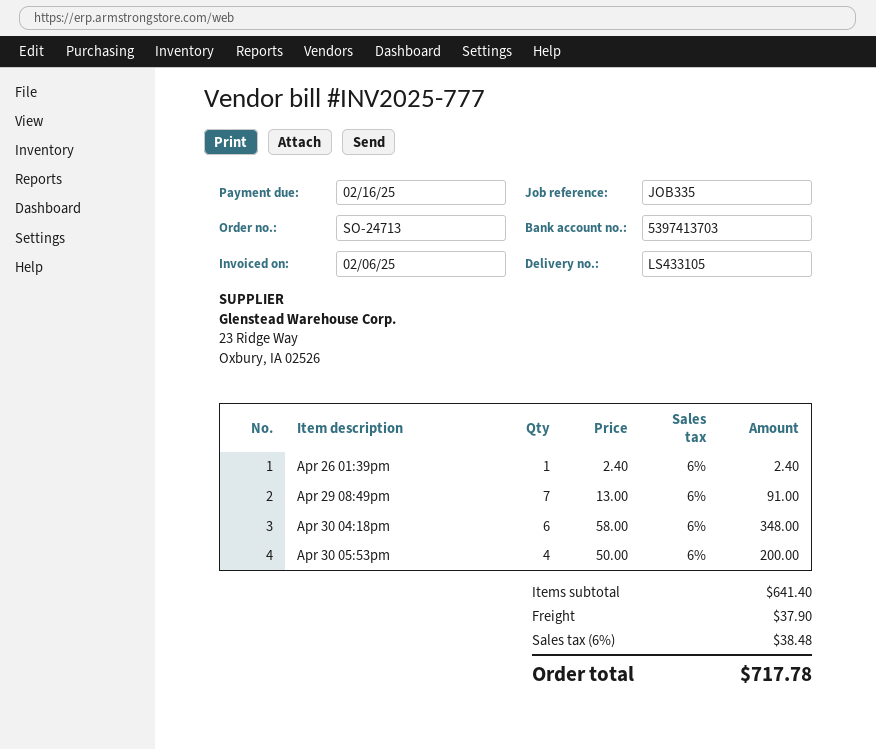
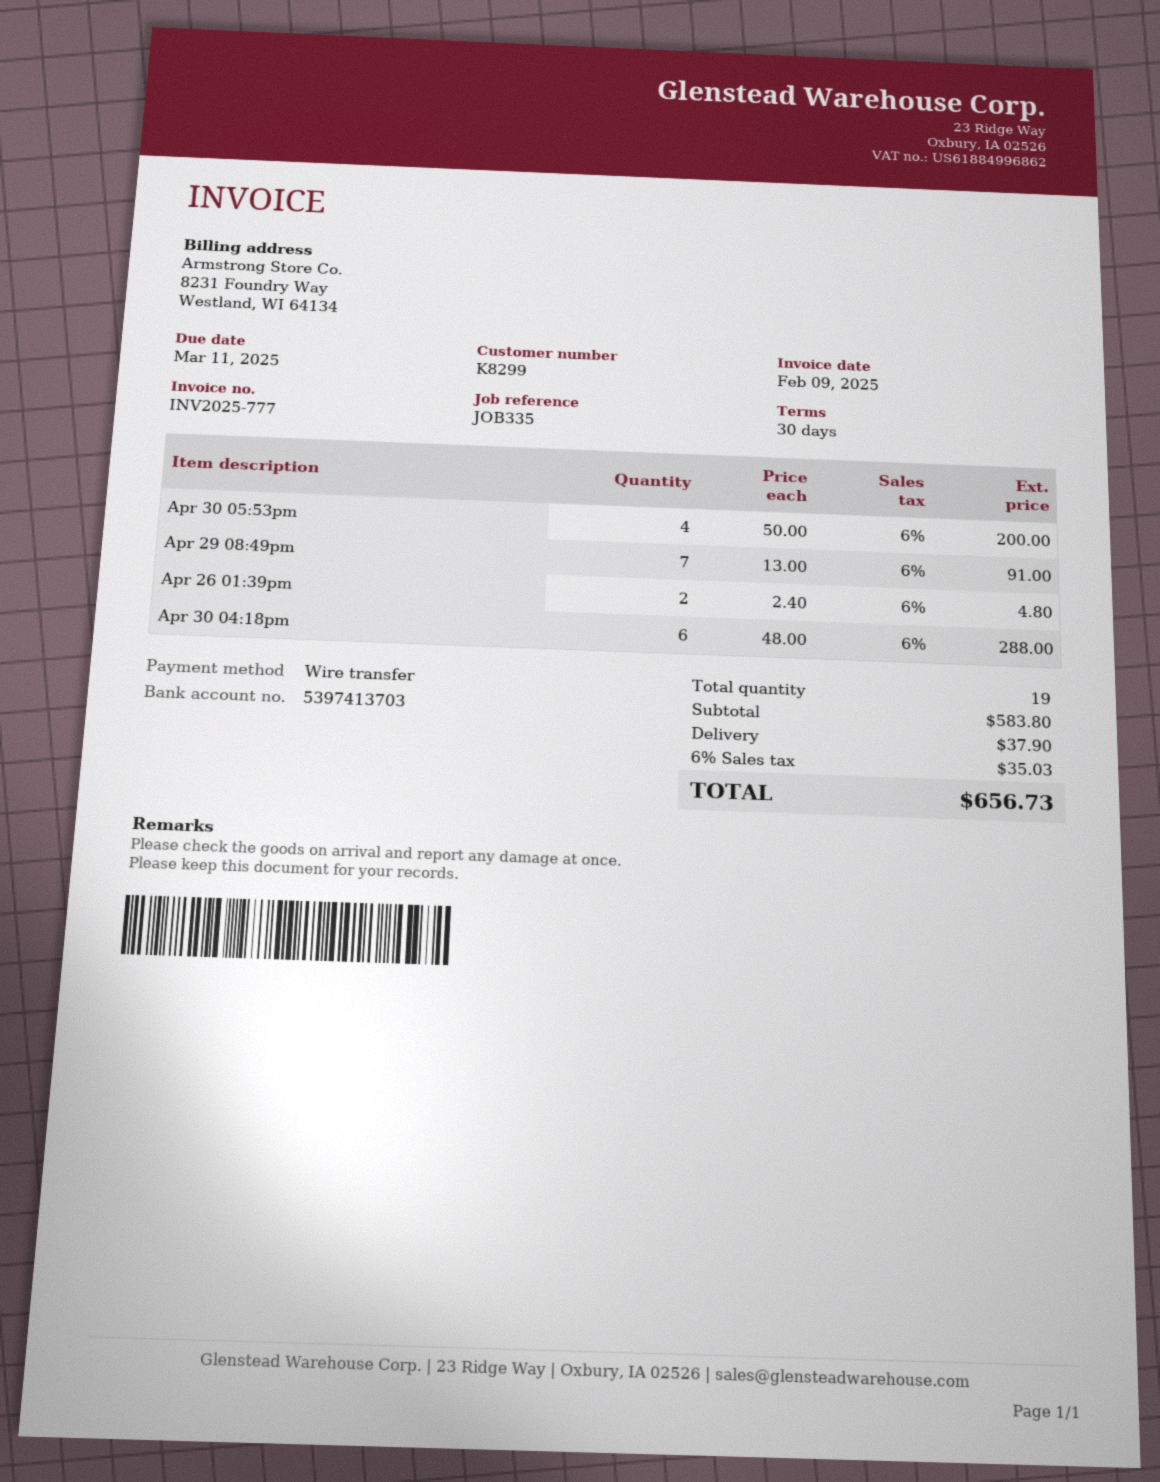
invoice date: 2025-02-06 -> 2025-02-09
due date: 2025-02-16 -> 2025-03-11
Apr 26 01:39pm: 1 x 2.40 = 2.40 -> 2 x 2.40 = 4.80
Apr 30 04:18pm: 6 x 58.00 = 348.00 -> 6 x 48.00 = 288.00
subtotal: 641.40 -> 583.80
tax: 6% = 38.48 -> 6% = 35.03
total: 717.78 -> 656.73

